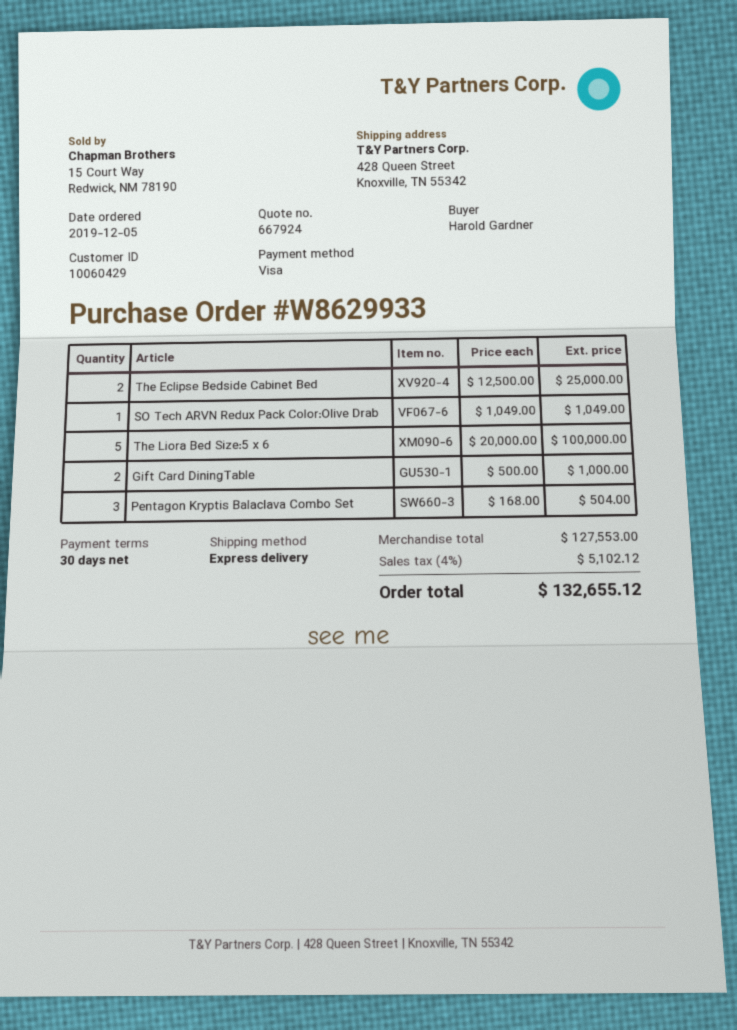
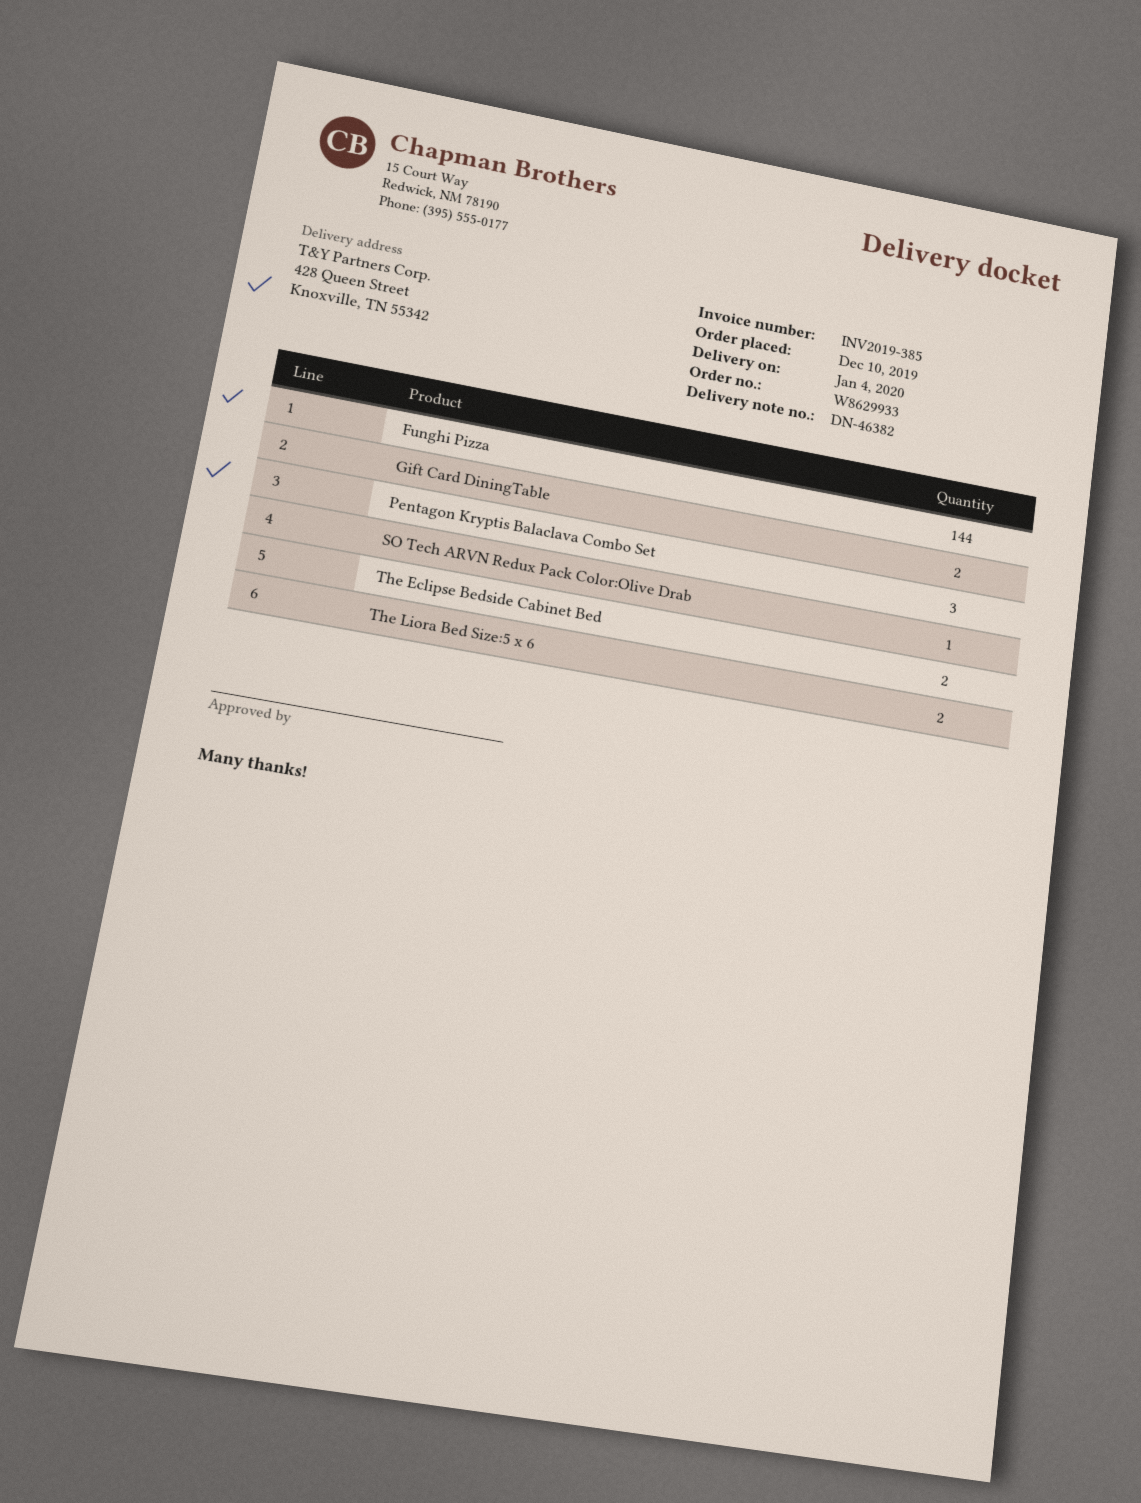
order date: 2019-12-05 -> 2019-12-10
The Liora Bed Size:5 x 6: 5 -> 2
Funghi Pizza: none -> 144

